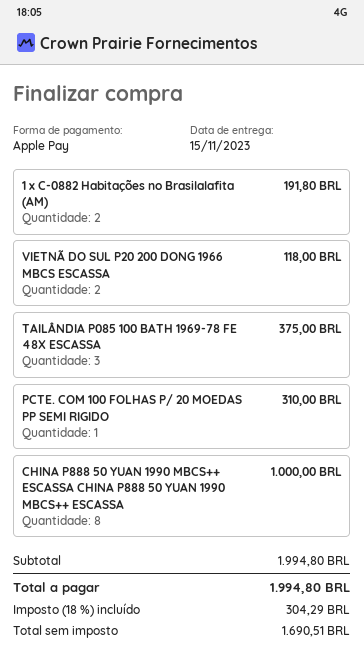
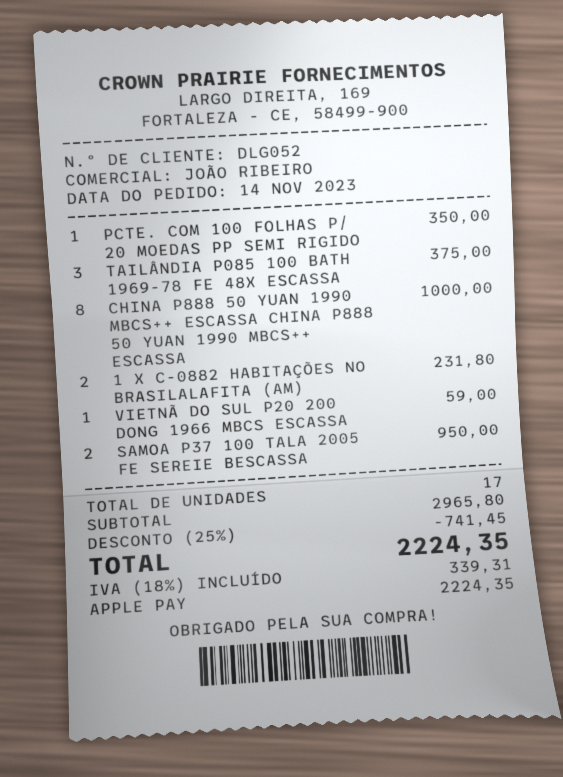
1 x C-0882 Habitações no Brasilalafita (AM): 2 for 191.80 -> 2 for 231.80
VIETNÃ DO SUL P20 200 DONG 1966 MBCS ESCASSA: 2 for 118.00 -> 1 for 59.00
PCTE. COM 100 FOLHAS P/ 20 MOEDAS PP SEMI RIGIDO: 1 for 310.00 -> 1 for 350.00
SAMOA P37 100 TALA 2005 FE SEREIE BESCASSA: none -> 2 for 950.00
subtotal: 1994.80 -> 2965.80
discount: none -> 25% = 741.45
tax: 18% = 304.29 -> 18% = 339.31
total: 1994.80 -> 2224.35

